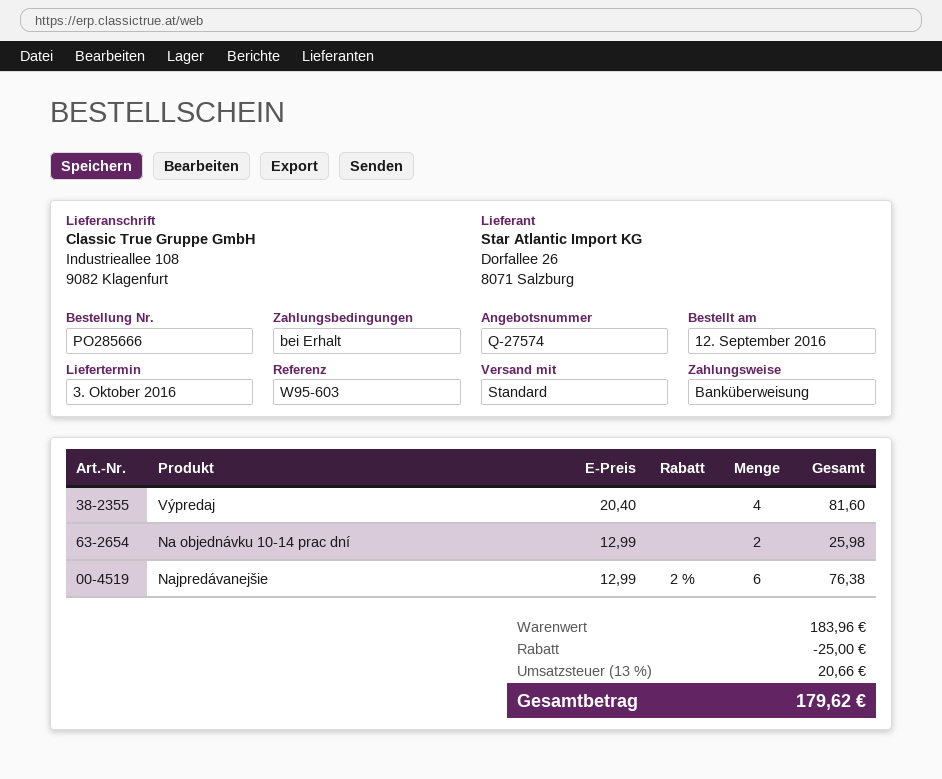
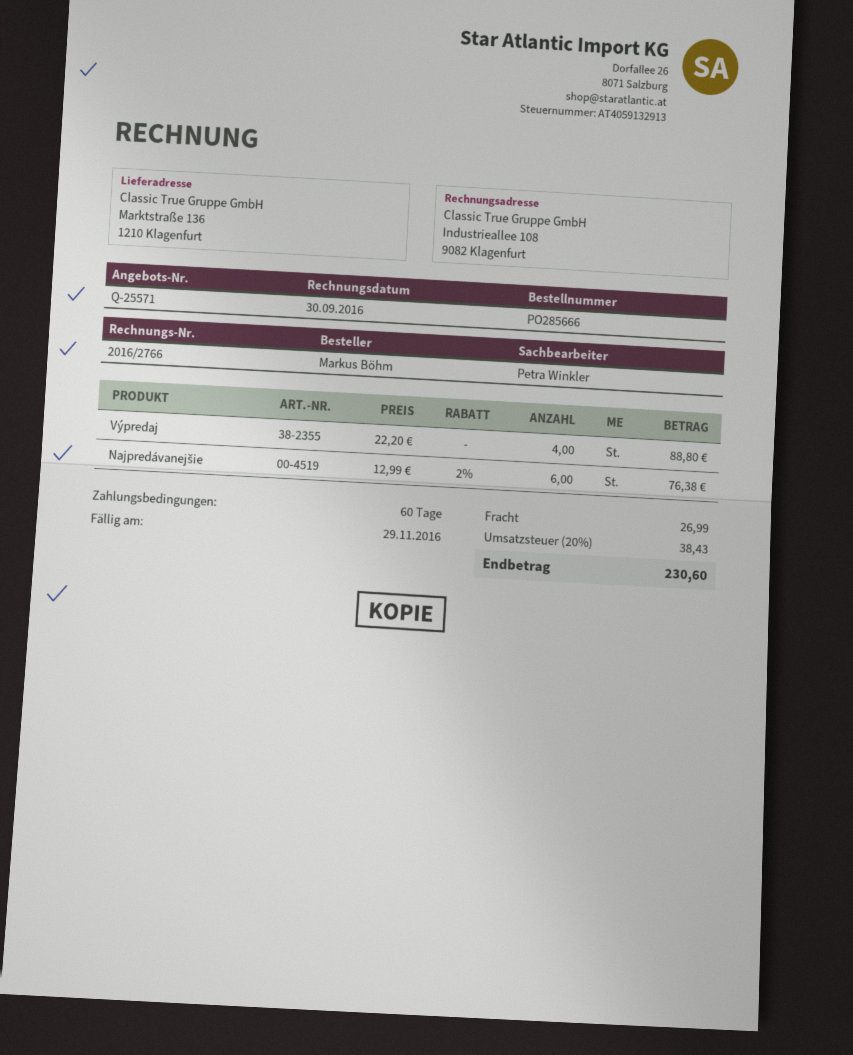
quote number: Q-27574 -> Q-25571
payment terms: on receipt -> 60 days
ship to: Industrieallee 108, 9082 Klagenfurt -> Marktstraße 136, 1210 Klagenfurt
Výpredaj: 4 x 20.40 = 81.60 -> 4 x 22.20 = 88.80
Na objednávku 10-14 prac dní: 2 x 12.99 = 25.98 -> none
discount: 25.00 -> none
shipping: none -> 26.99
tax: 13% = 20.66 -> 20% = 38.43
total: 179.62 -> 230.60

